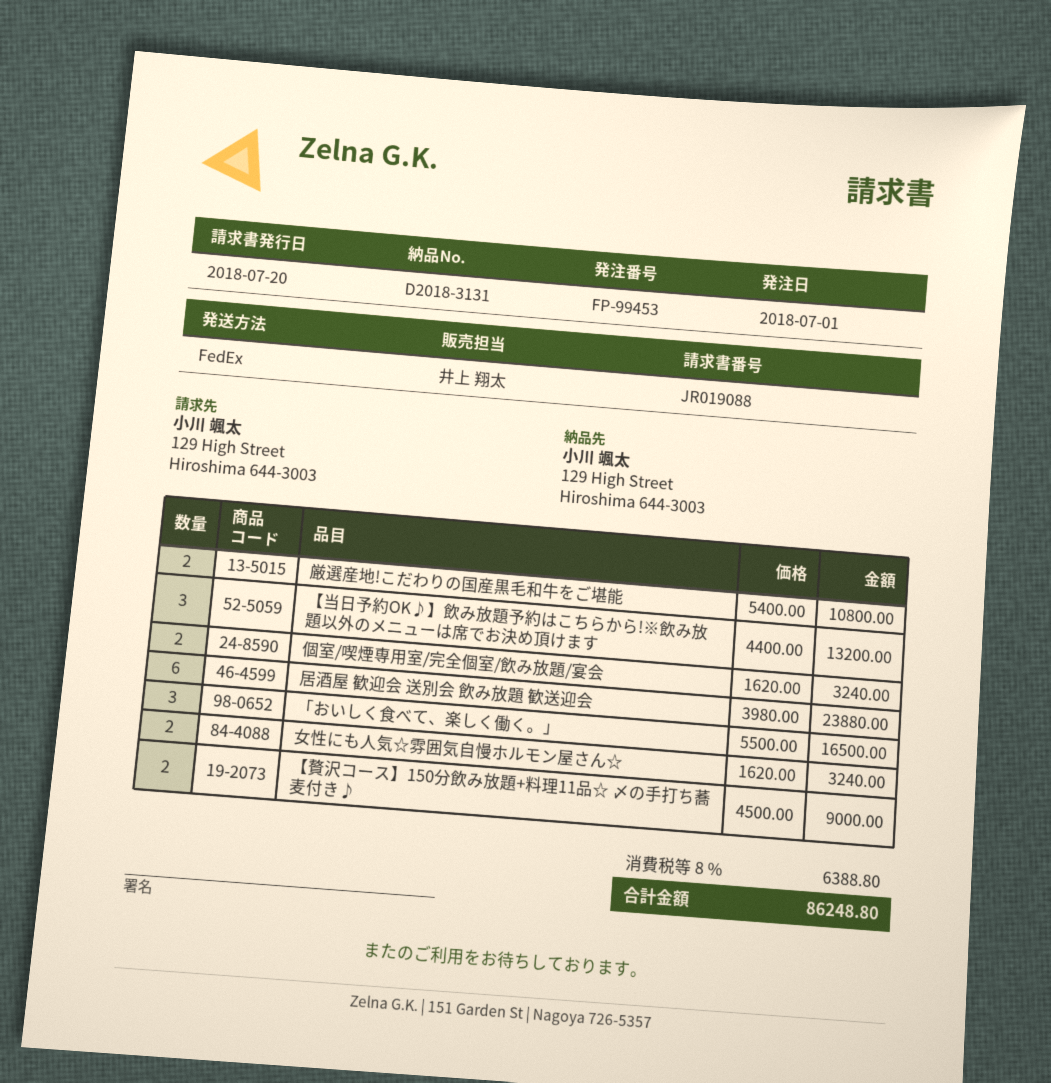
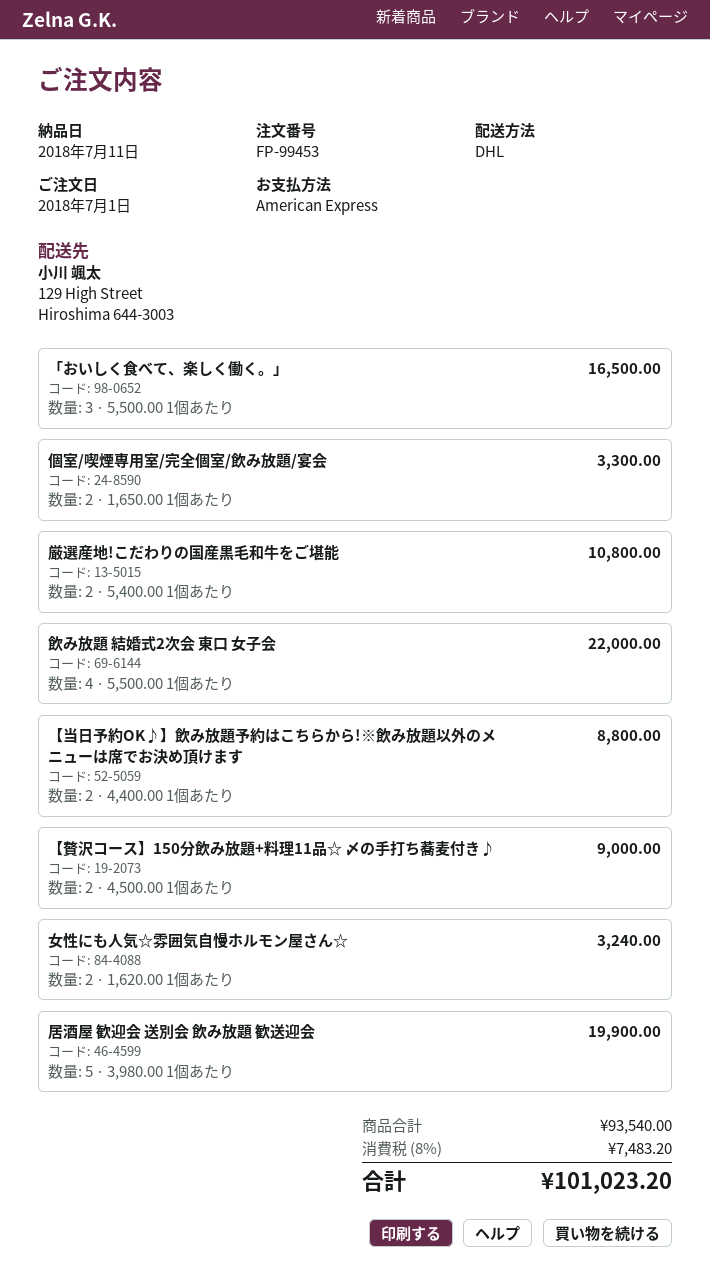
shipping method: FedEx -> DHL
【当日予約OK♪】飲み放題予約はこちらから!※飲み放題以外のメニューは席でお決め頂けます: 3 x 4400.00 = 13200.00 -> 2 x 4400.00 = 8800.00
個室/喫煙専用室/完全個室/飲み放題/宴会: 2 x 1620.00 = 3240.00 -> 2 x 1650.00 = 3300.00
居酒屋 歓迎会 送別会 飲み放題 歓送迎会: 6 x 3980.00 = 23880.00 -> 5 x 3980.00 = 19900.00
飲み放題 結婚式2次会 東口 女子会: none -> 4 x 5500.00 = 22000.00
tax: 8% = 6388.80 -> 8% = 7483.20
total: 86248.80 -> 101023.20

